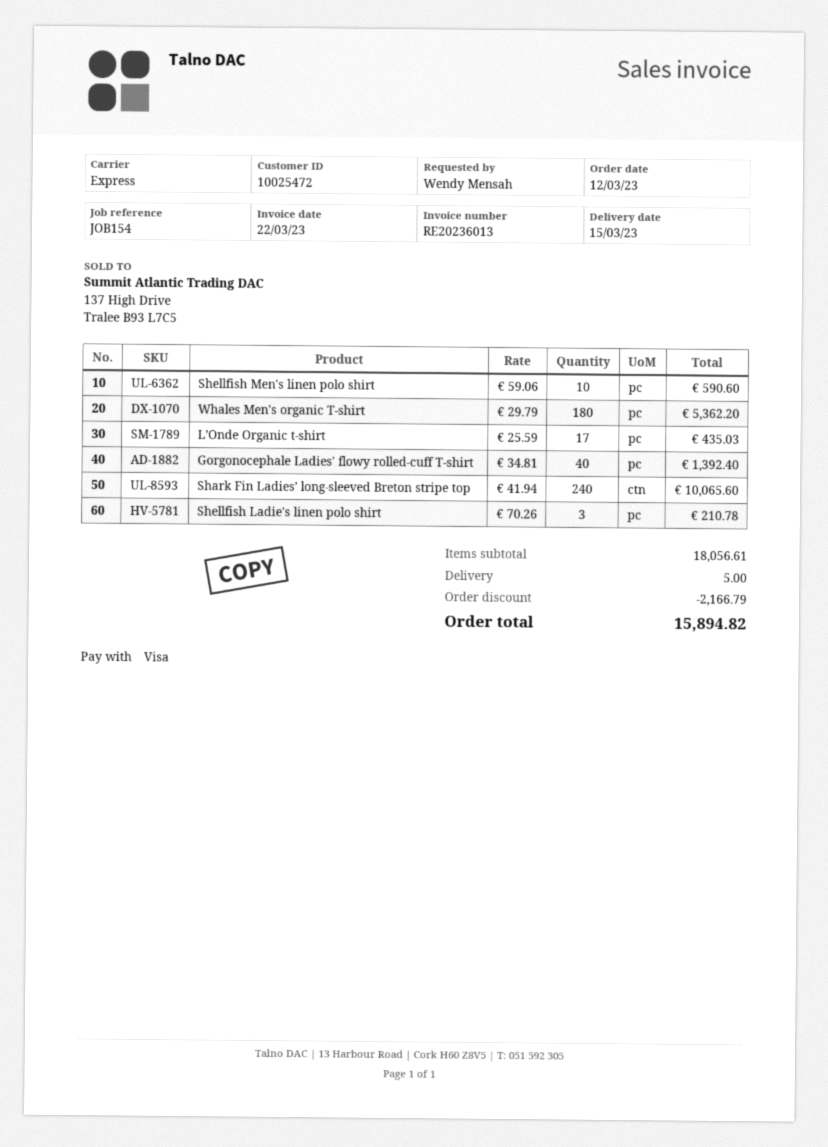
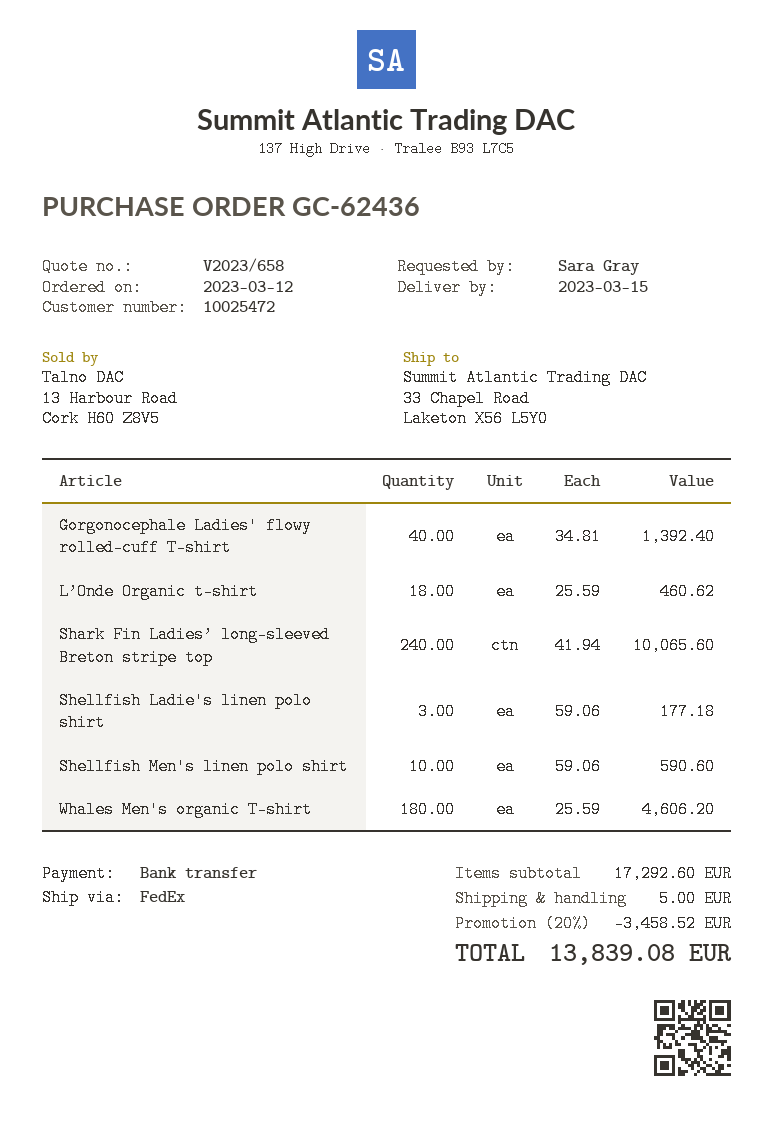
ordered by: Wendy Mensah -> Sara Gray
payment method: Visa -> bank transfer
shipping method: express -> FedEx
Whales Men's organic T-shirt: 180 x 29.79 = 5362.20 -> 180 x 25.59 = 4606.20
L’Onde Organic t-shirt: 17 x 25.59 = 435.03 -> 18 x 25.59 = 460.62
Shellfish Ladie's linen polo shirt: 3 x 70.26 = 210.78 -> 3 x 59.06 = 177.18
subtotal: 18056.61 -> 17292.60
discount: 2166.79 -> 3458.52
total: 15894.82 -> 13839.08

